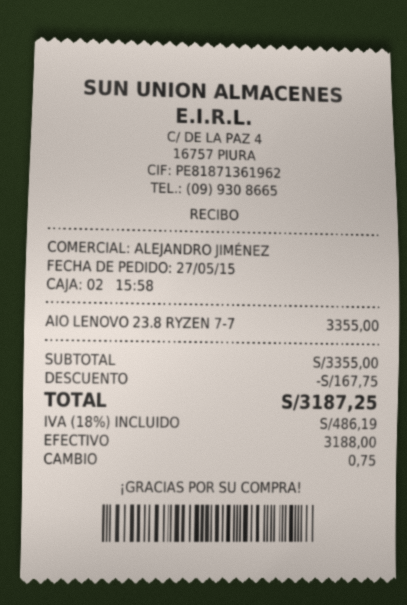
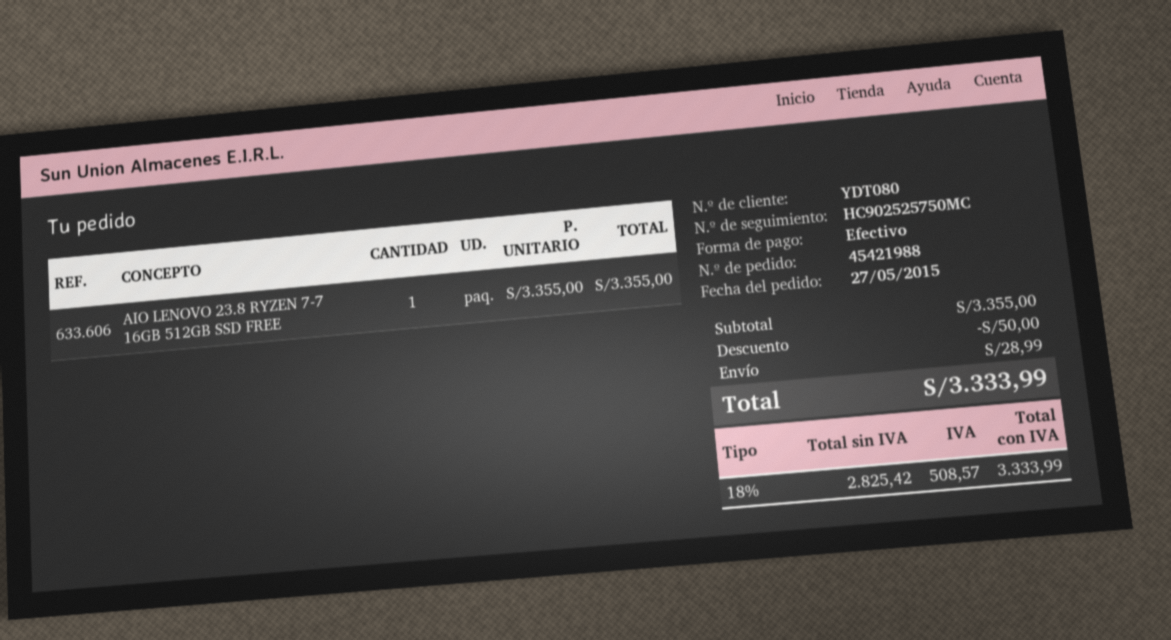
discount: 167.75 -> 50.00
shipping: none -> 28.99
tax: 18% = 486.19 -> 18% = 508.57
total: 3187.25 -> 3333.99

